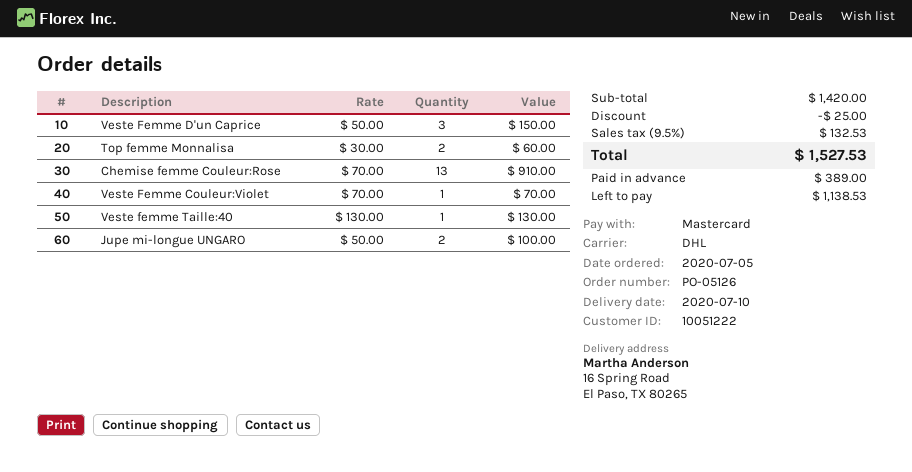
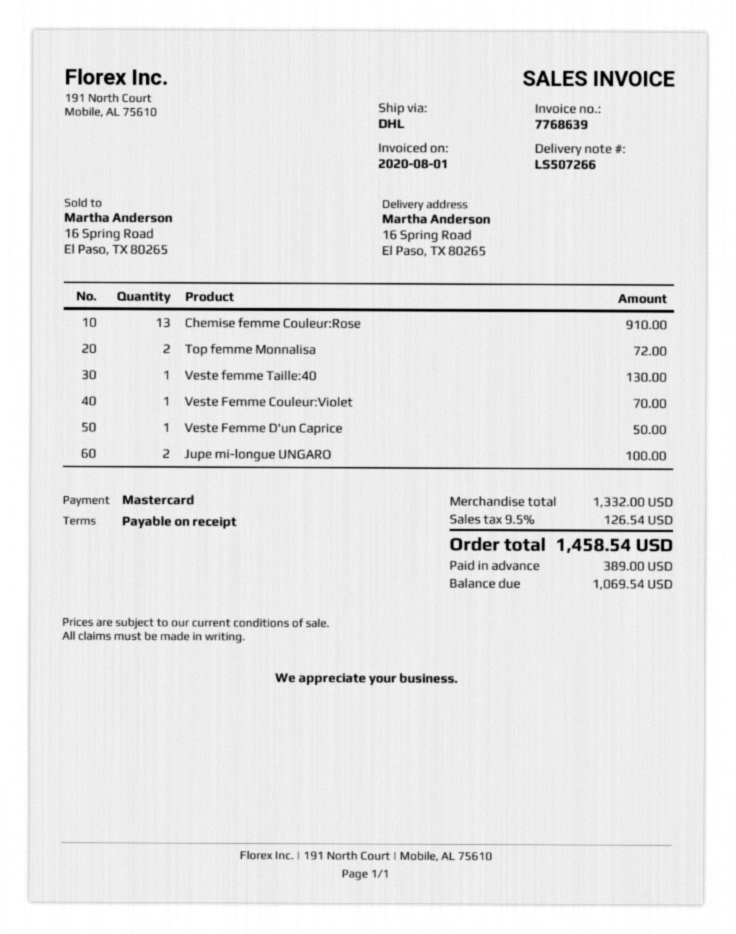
Veste Femme D'un Caprice: 3 for 150.00 -> 1 for 50.00
Top femme Monnalisa: 2 for 60.00 -> 2 for 72.00
subtotal: 1420.00 -> 1332.00
discount: 25.00 -> none
tax: 9.5% = 132.53 -> 9.5% = 126.54
total: 1527.53 -> 1458.54
balance: 1138.53 -> 1069.54

